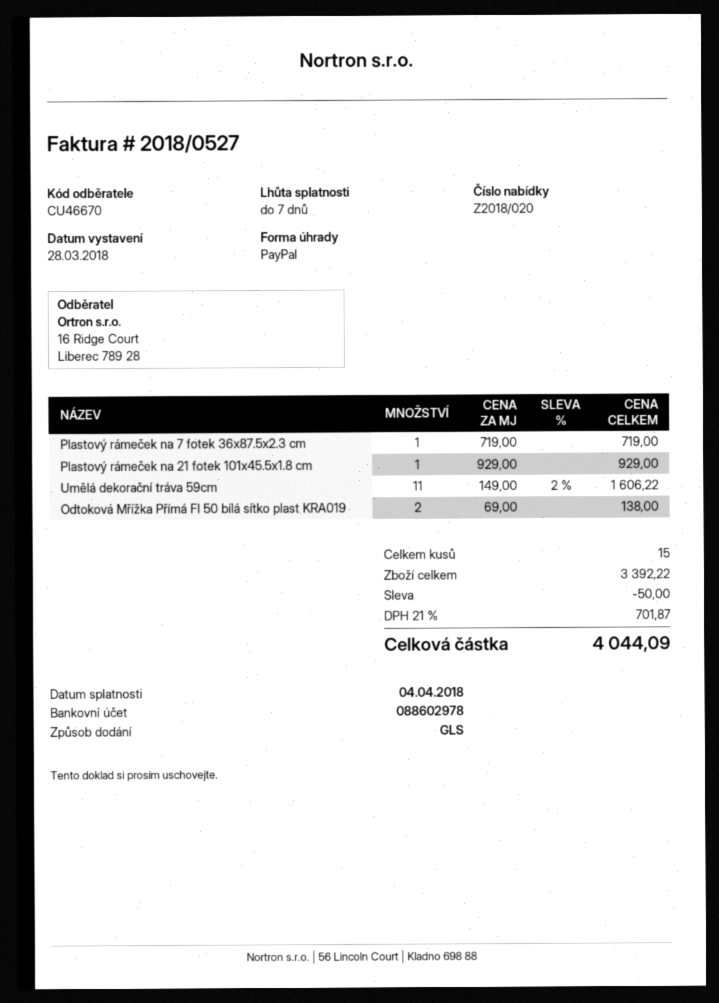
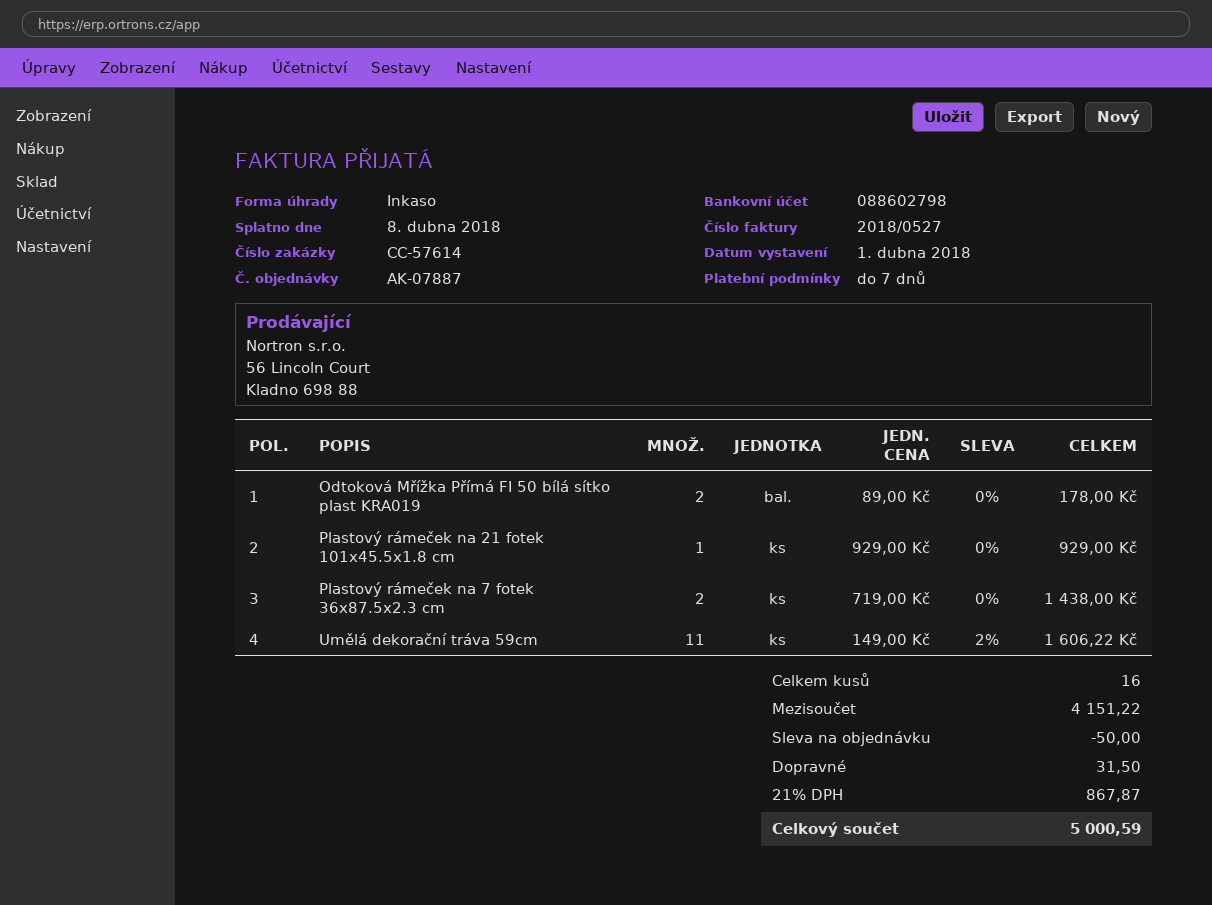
invoice date: 2018-03-28 -> 2018-04-01
due date: 2018-04-04 -> 2018-04-08
payment method: PayPal -> direct debit
bank account: 088602978 -> 088602798
Plastový rámeček na 7 fotek 36x87.5x2.3 cm: 1 x 719.00 = 719.00 -> 2 x 719.00 = 1438.00
Odtoková Mřížka Přímá FI 50 bílá sítko plast KRA019: 2 x 69.00 = 138.00 -> 2 x 89.00 = 178.00
total quantity: 15 -> 16
subtotal: 3392.22 -> 4151.22
shipping: none -> 31.50
tax: 21% = 701.87 -> 21% = 867.87
total: 4044.09 -> 5000.59

